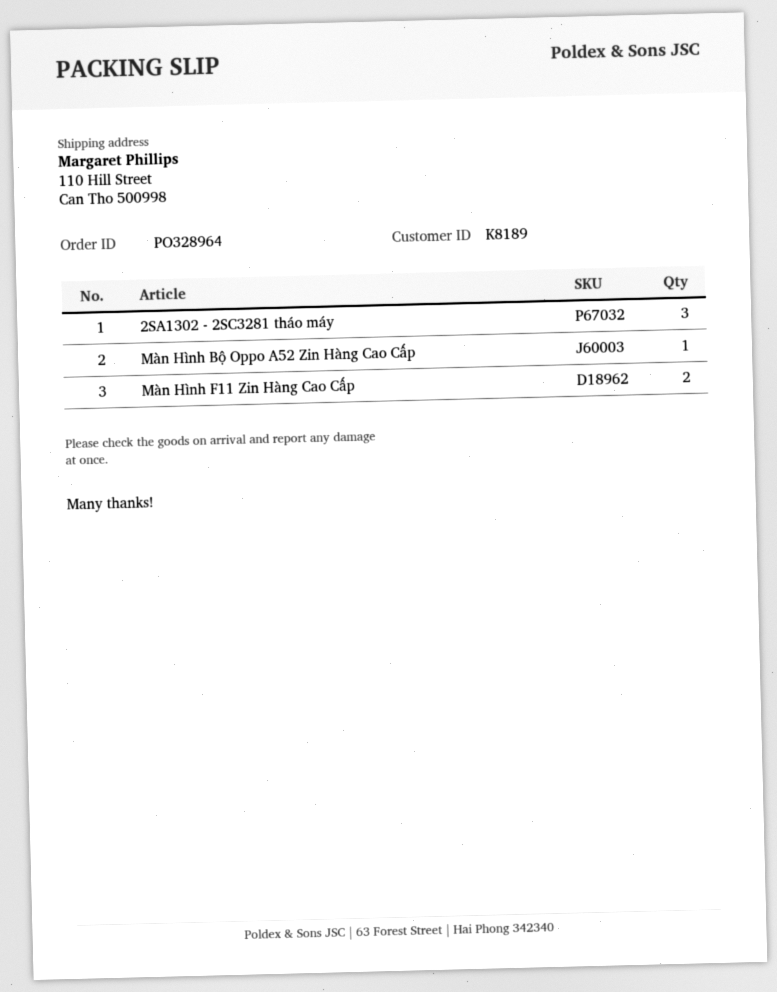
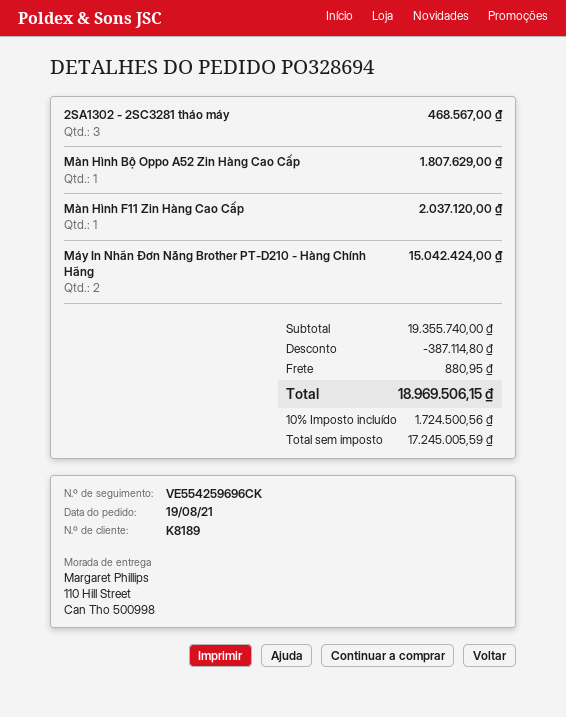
order number: PO328964 -> PO328694
Màn Hình F11 Zin Hàng Cao Cấp: 2 -> 1
Máy In Nhãn Đơn Năng Brother PT-D210 - Hàng Chính Hãng: none -> 2

